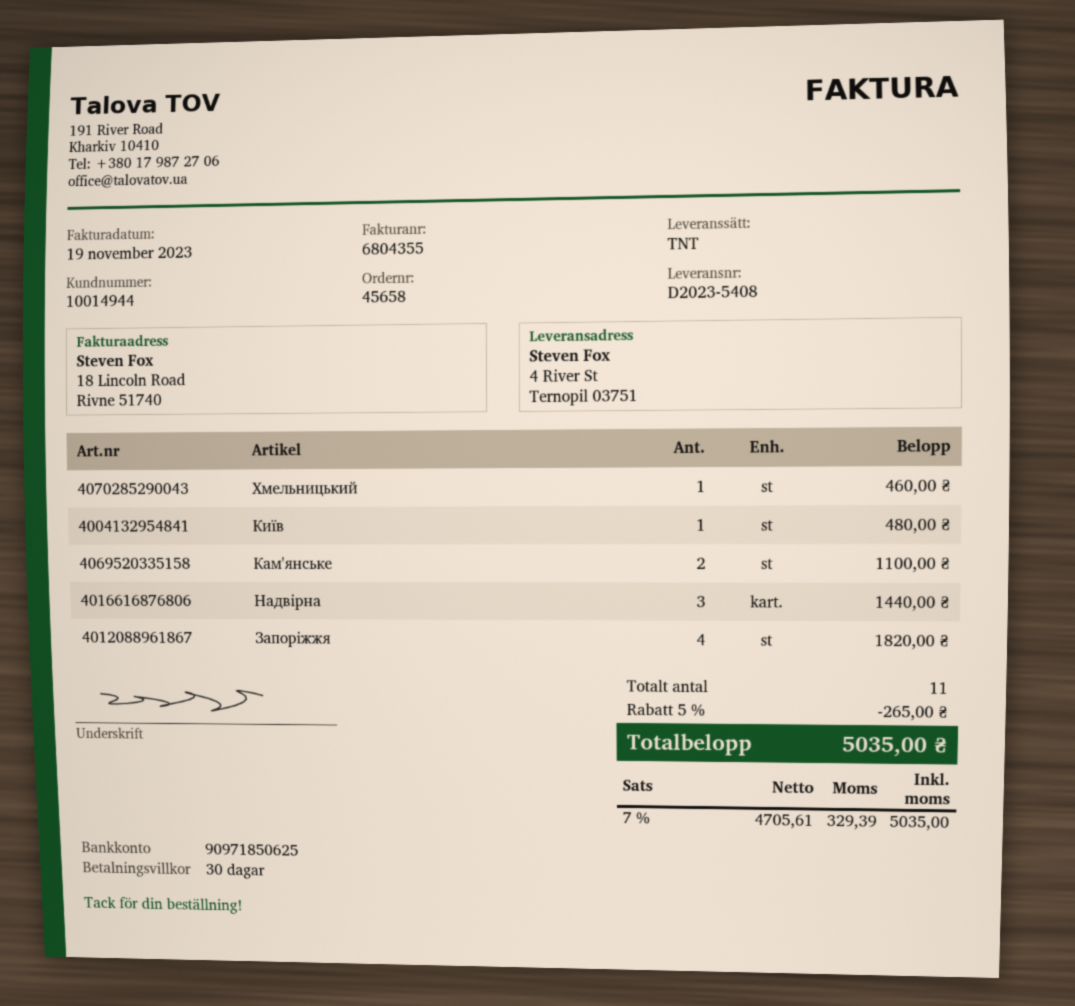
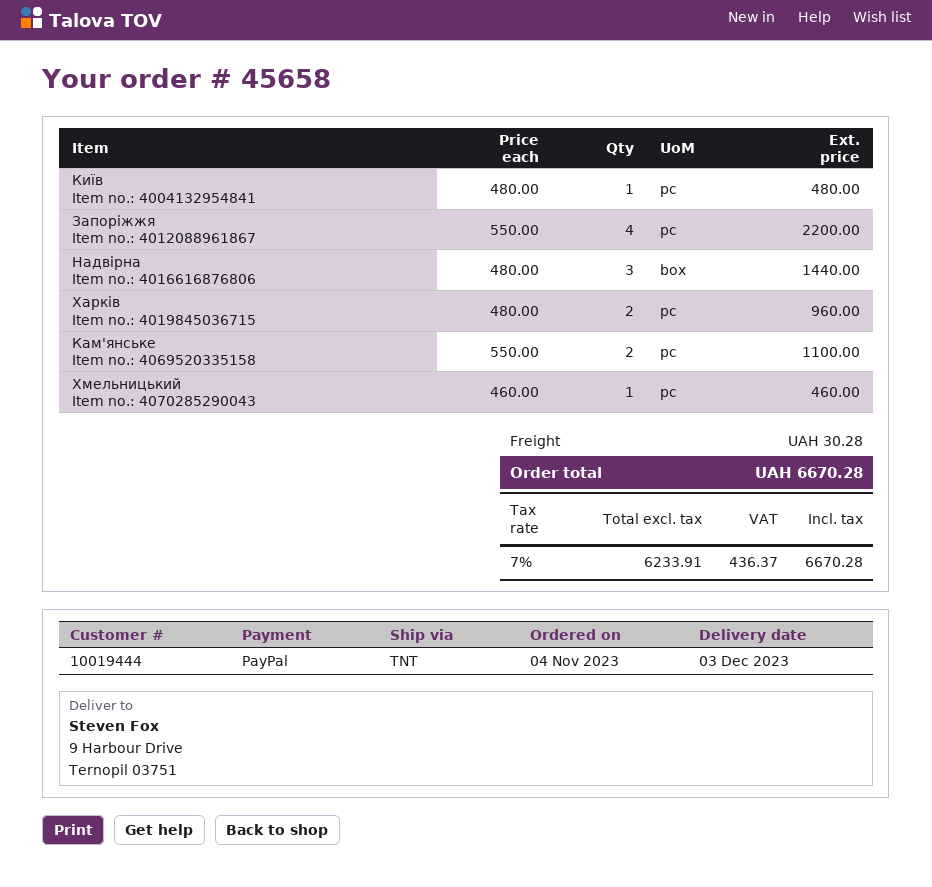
customer number: 10014944 -> 10019444
ship to: 4 River St, Ternopil 03751 -> 9 Harbour Drive, Ternopil 03751
Запоріжжя: 4 for 1820.00 -> 4 for 2200.00
Харків: none -> 2 for 960.00
discount: 5% = 265.00 -> none
shipping: none -> 30.28
net: 4705.61 -> 6233.91
tax: 7% = 329.39 -> 7% = 436.37
total: 5035.00 -> 6670.28

